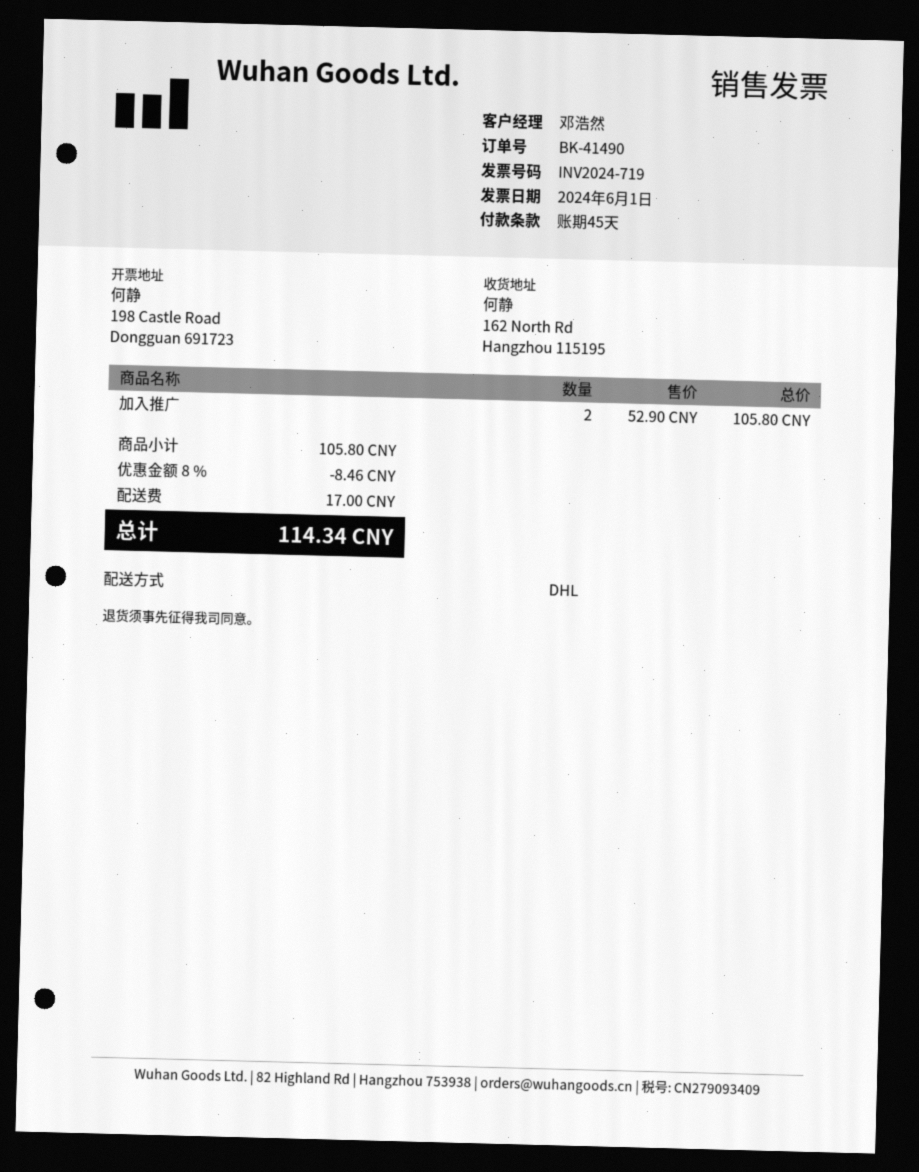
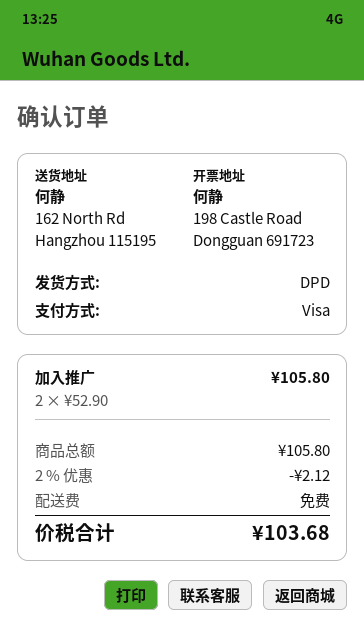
shipping method: DHL -> DPD
discount: 8% = 8.46 -> 2% = 2.12
shipping: 17.00 -> 0.00
total: 114.34 -> 103.68

